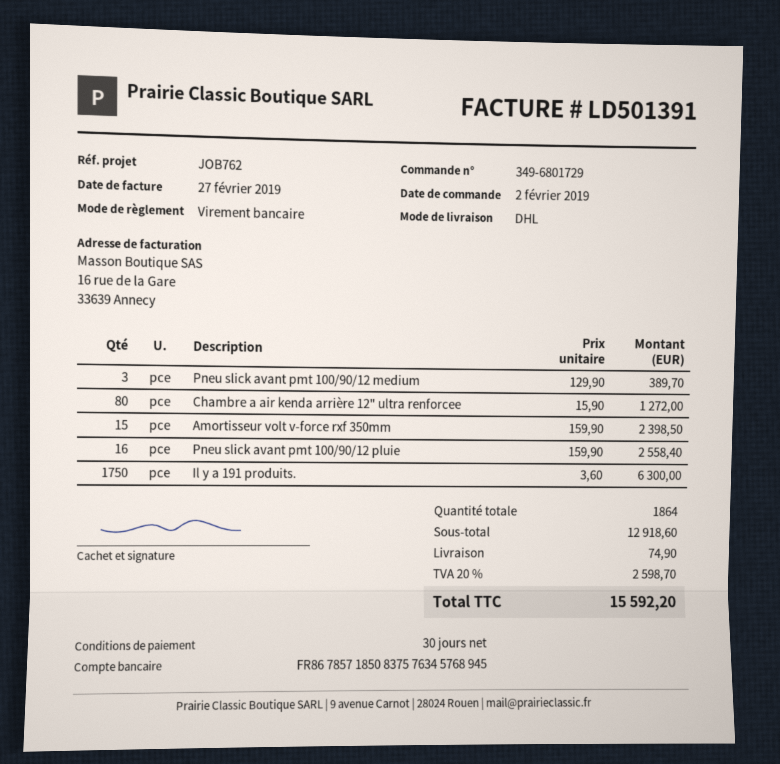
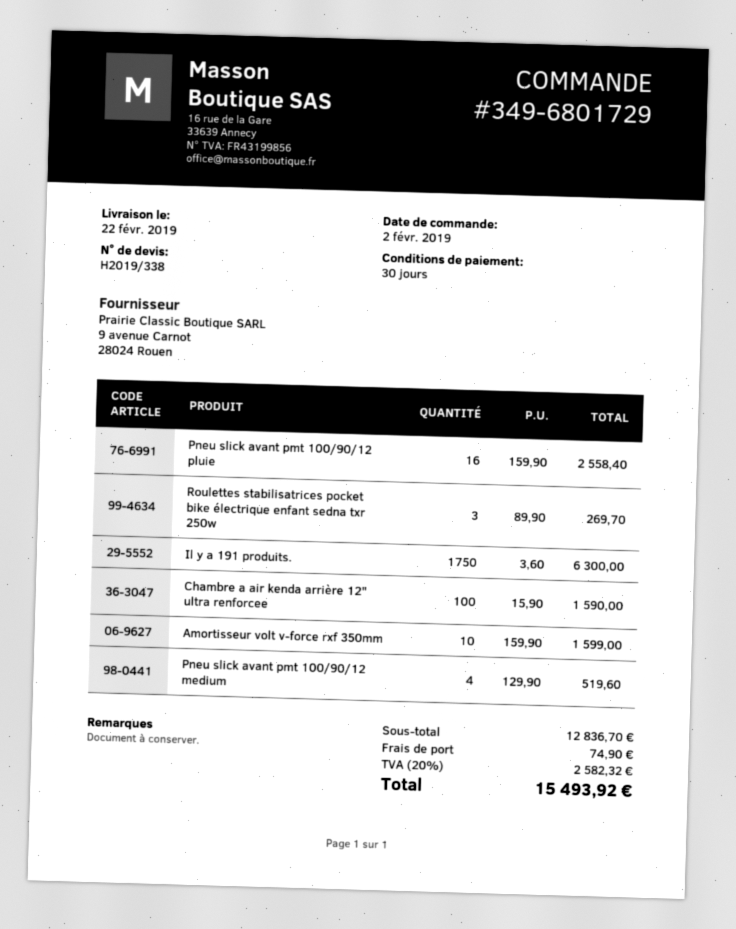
Pneu slick avant pmt 100/90/12 medium: 3 x 129.90 = 389.70 -> 4 x 129.90 = 519.60
Chambre a air kenda arrière 12" ultra renforcee: 80 x 15.90 = 1272.00 -> 100 x 15.90 = 1590.00
Amortisseur volt v-force rxf 350mm: 15 x 159.90 = 2398.50 -> 10 x 159.90 = 1599.00
Roulettes stabilisatrices pocket bike électrique enfant sedna txr 250w: none -> 3 x 89.90 = 269.70
subtotal: 12918.60 -> 12836.70
tax: 20% = 2598.70 -> 20% = 2582.32
total: 15592.20 -> 15493.92

